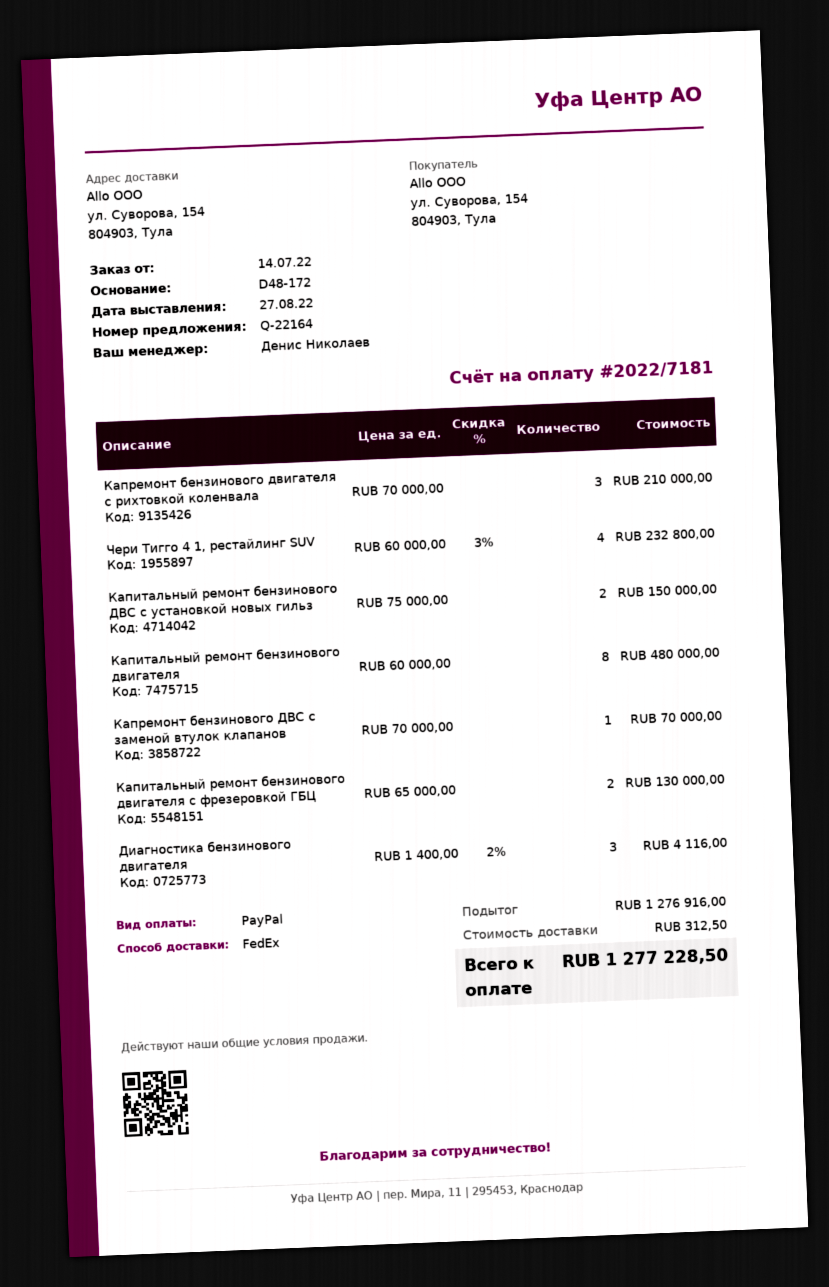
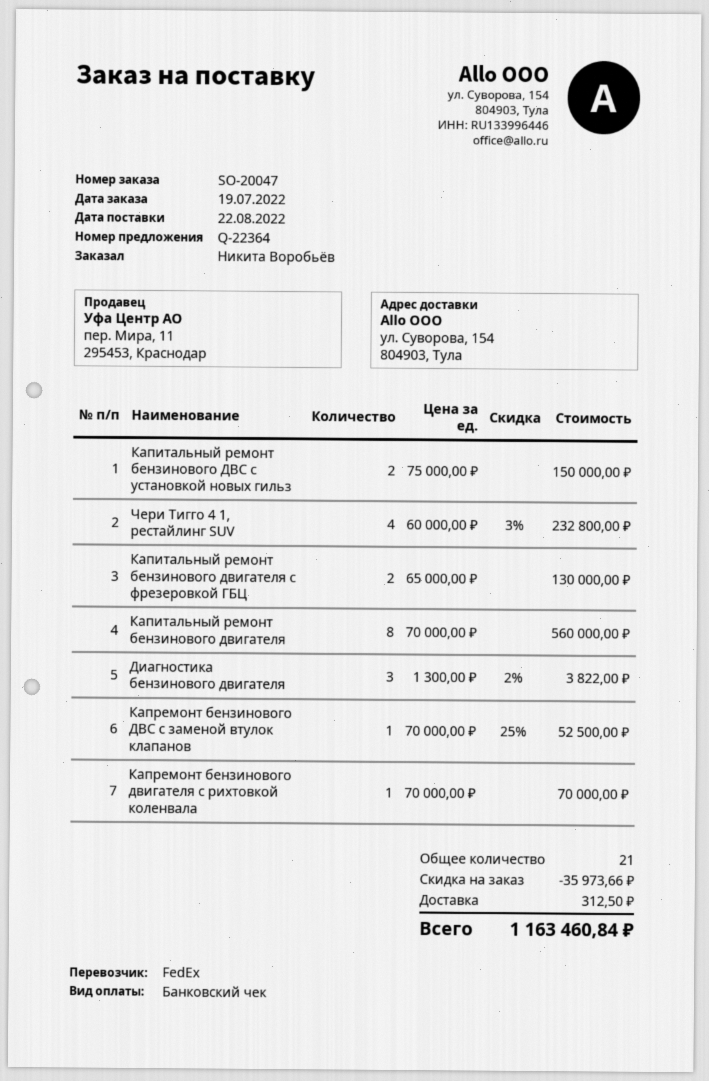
quote number: Q-22164 -> Q-22364
order date: 2022-07-14 -> 2022-07-19
payment method: PayPal -> cheque
Капремонт бензинового двигателя с рихтовкой коленвала: 3 x 70000.00 = 210000.00 -> 1 x 70000.00 = 70000.00
Капитальный ремонт бензинового двигателя: 8 x 60000.00 = 480000.00 -> 8 x 70000.00 = 560000.00
Капремонт бензинового ДВС с заменой втулок клапанов: 1 x 70000.00 = 70000.00 -> 1 x 70000.00 - 25% = 52500.00
Диагностика бензинового двигателя: 3 x 1400.00 - 2% = 4116.00 -> 3 x 1300.00 - 2% = 3822.00
discount: none -> 35973.66
total: 1277228.50 -> 1163460.84

